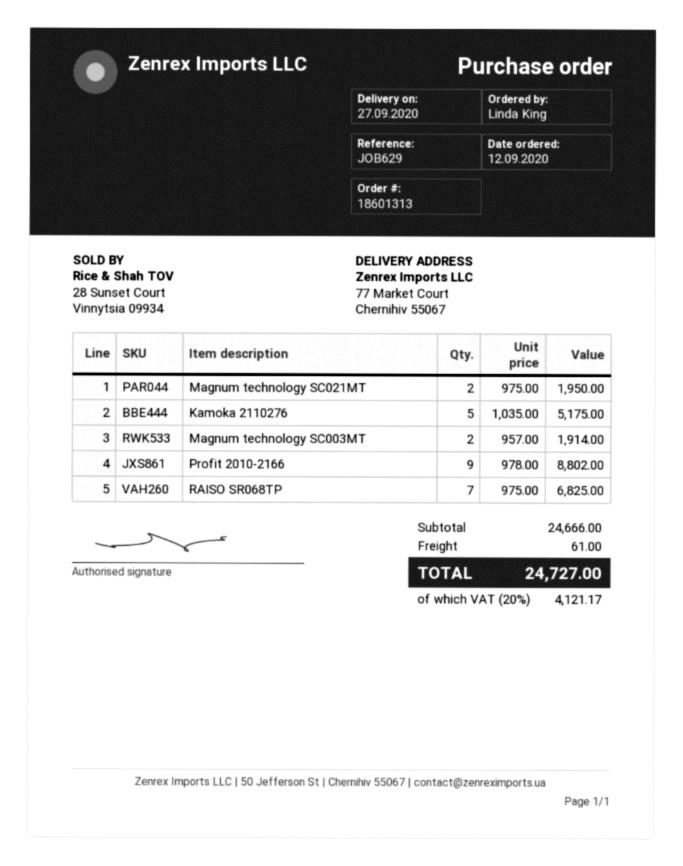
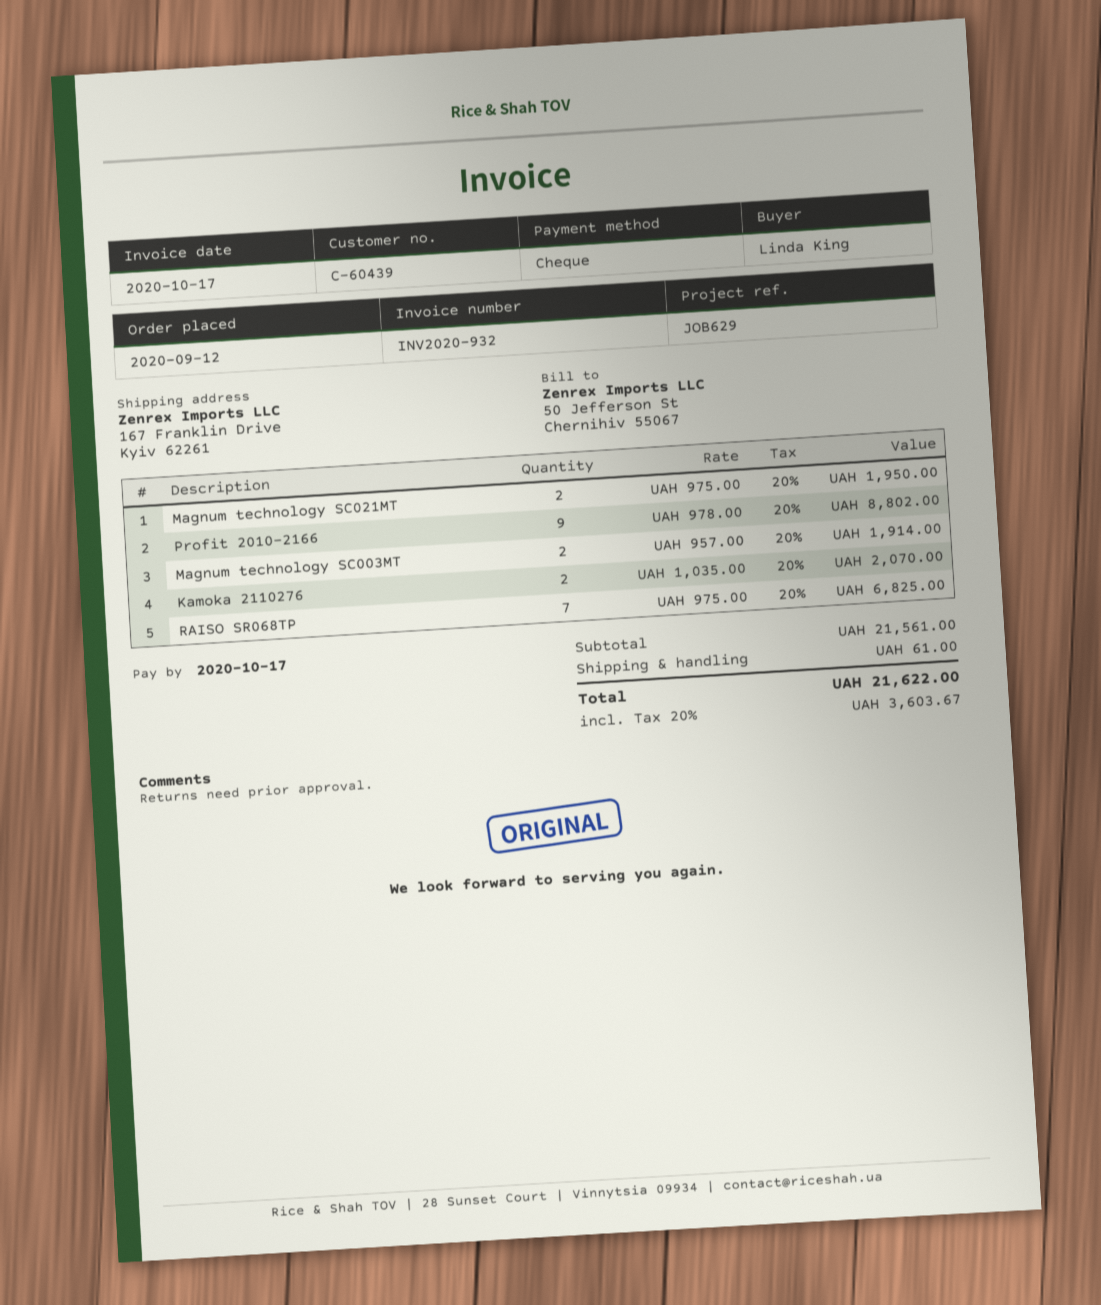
ship to: 77 Market Court, Chernihiv 55067 -> 167 Franklin Drive, Kyiv 62261
Kamoka 2110276: 5 x 1035.00 = 5175.00 -> 2 x 1035.00 = 2070.00
subtotal: 24666.00 -> 21561.00
tax: 20% = 4121.17 -> 20% = 3603.67
total: 24727.00 -> 21622.00

